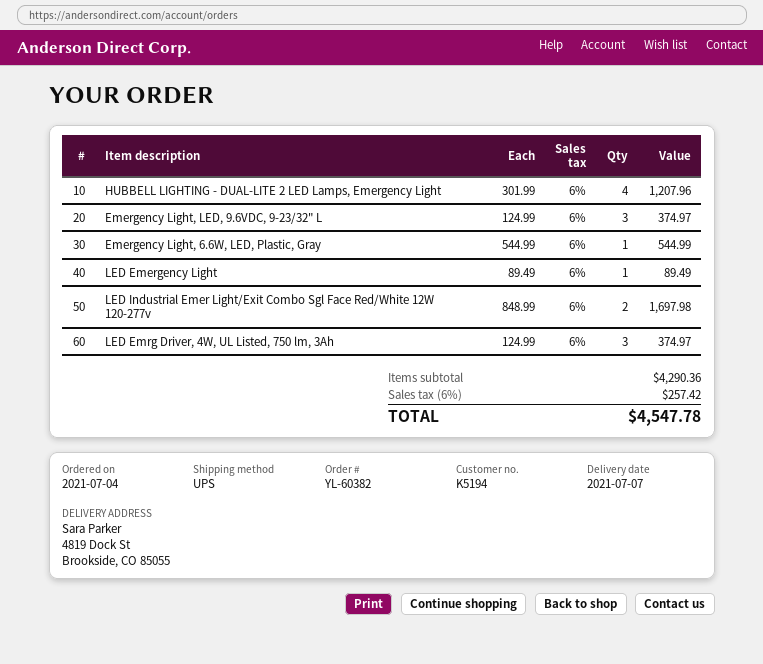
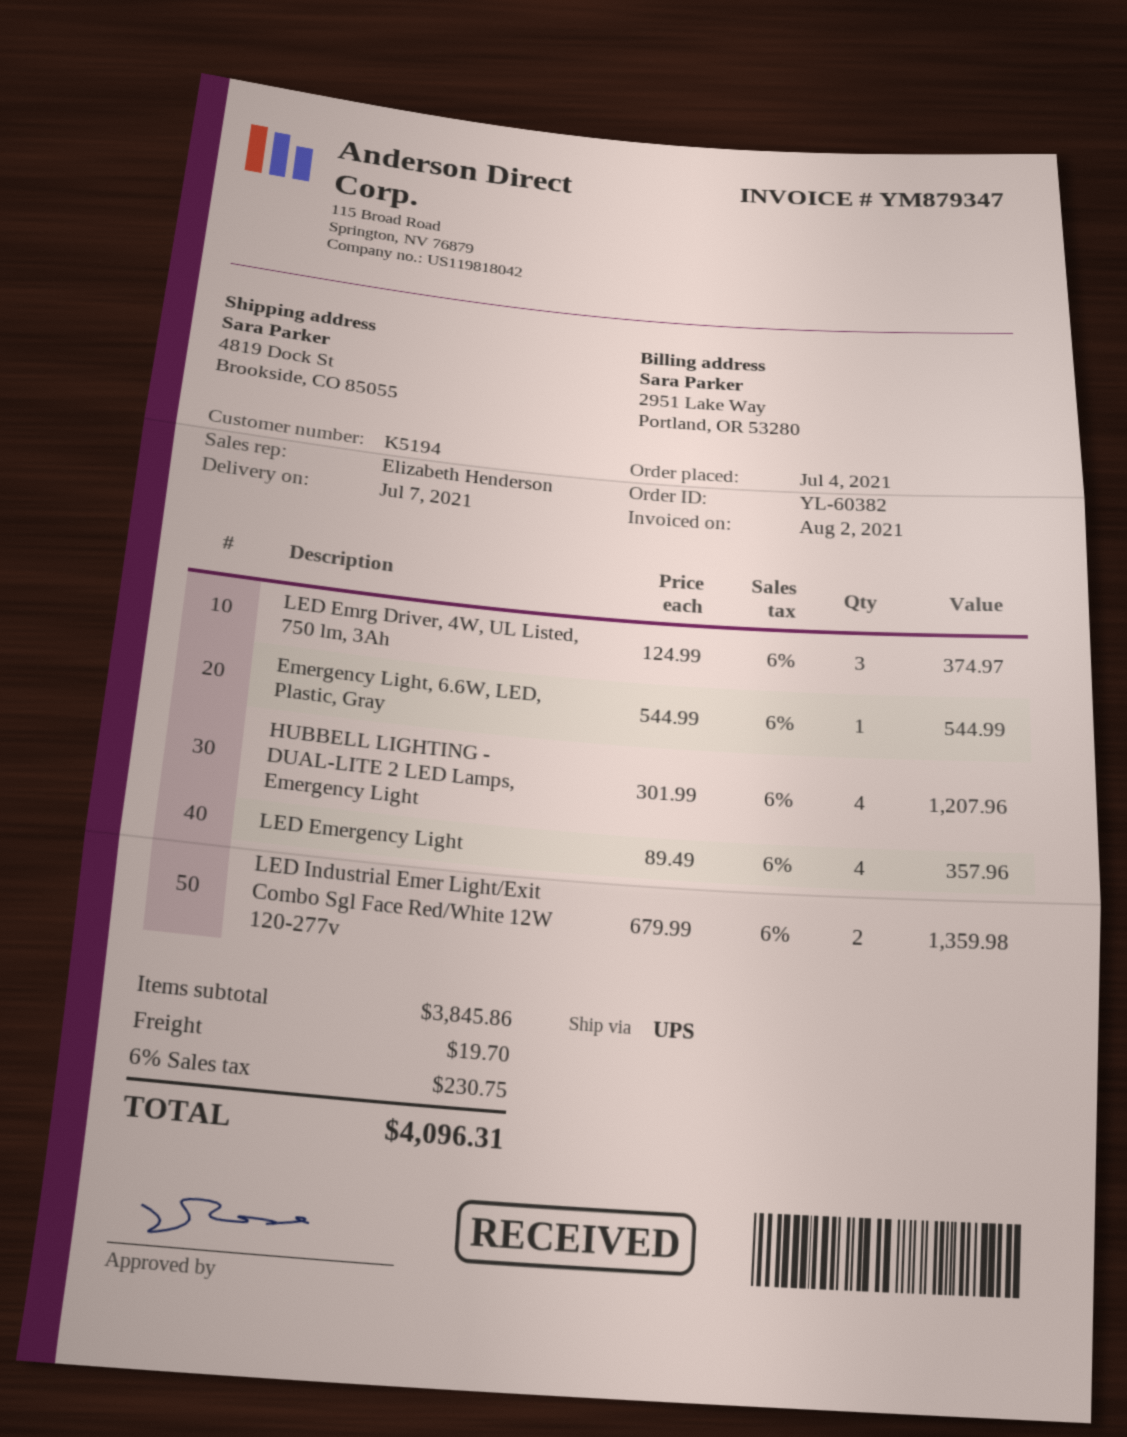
Emergency Light, LED, 9.6VDC, 9-23/32" L: 3 x 124.99 = 374.97 -> none
LED Emergency Light: 1 x 89.49 = 89.49 -> 4 x 89.49 = 357.96
LED Industrial Emer Light/Exit Combo Sgl Face Red/White 12W 120-277v: 2 x 848.99 = 1697.98 -> 2 x 679.99 = 1359.98
subtotal: 4290.36 -> 3845.86
shipping: none -> 19.70
tax: 6% = 257.42 -> 6% = 230.75
total: 4547.78 -> 4096.31

